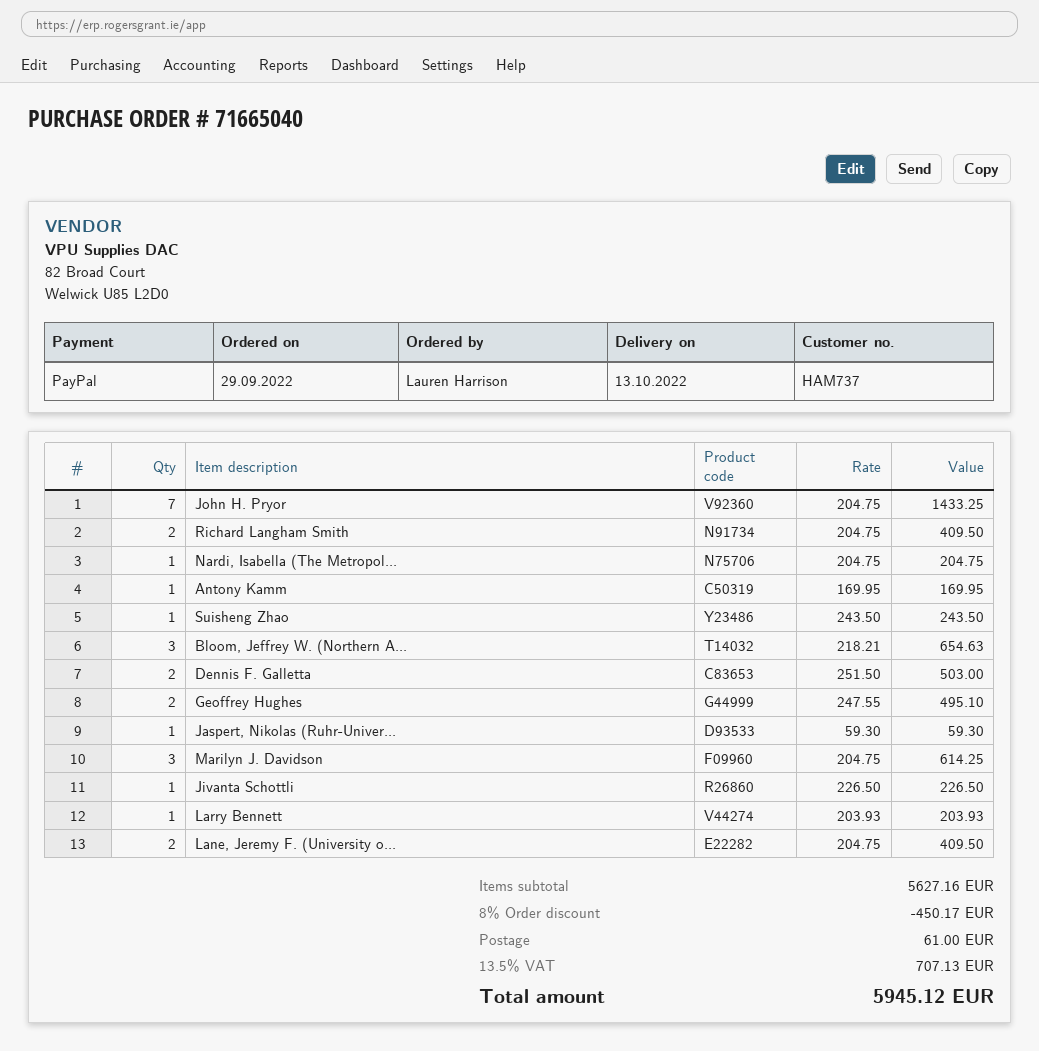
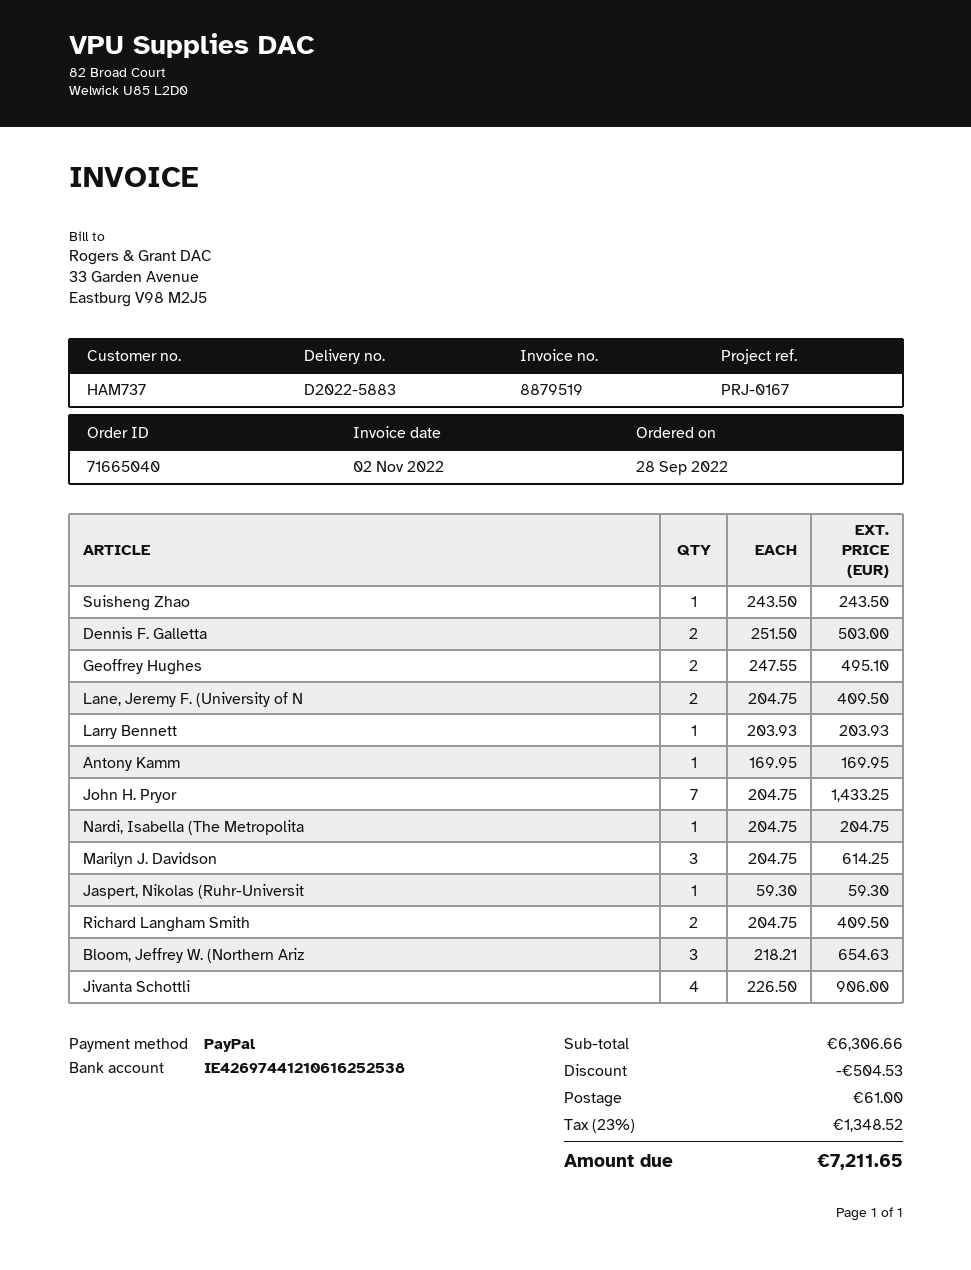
order date: 2022-09-29 -> 2022-09-28
Jivanta Schottli: 1 x 226.50 = 226.50 -> 4 x 226.50 = 906.00
subtotal: 5627.16 -> 6306.66
discount: 450.17 -> 504.53
tax: 13.5% = 707.13 -> 23% = 1348.52
total: 5945.12 -> 7211.65

